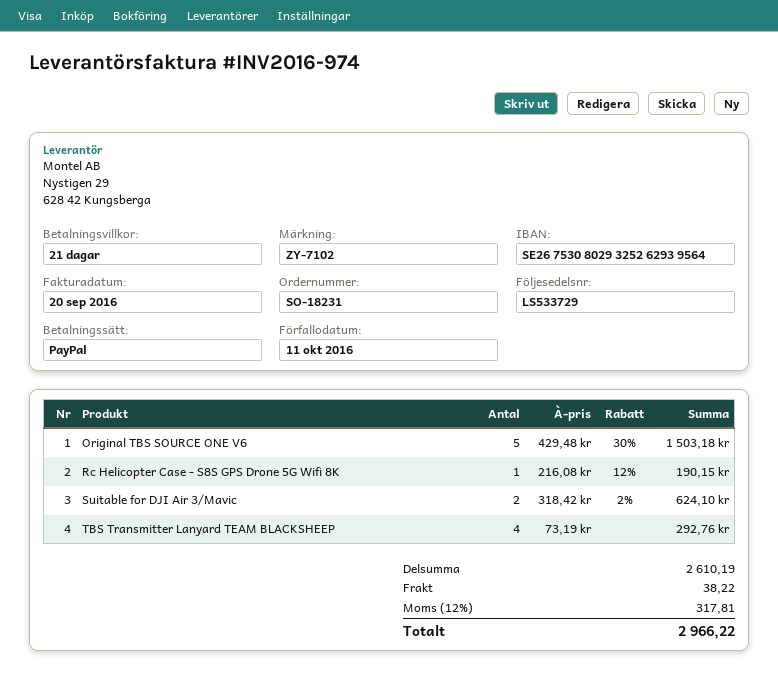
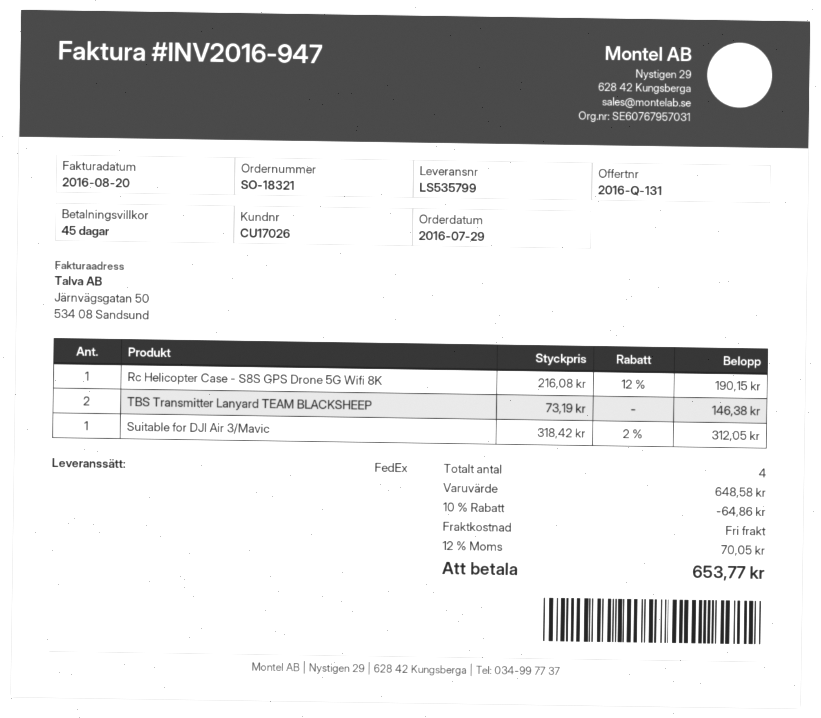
order number: SO-18231 -> SO-18321
delivery note number: LS533729 -> LS535799
invoice number: INV2016-974 -> INV2016-947
invoice date: 2016-09-20 -> 2016-08-20
payment terms: 21 days -> 45 days
Original TBS SOURCE ONE V6: 5 x 429.48 - 30% = 1503.18 -> none
Suitable for DJI Air 3/Mavic: 2 x 318.42 - 2% = 624.10 -> 1 x 318.42 - 2% = 312.05
TBS Transmitter Lanyard TEAM BLACKSHEEP: 4 x 73.19 = 292.76 -> 2 x 73.19 = 146.38
subtotal: 2610.19 -> 648.58
discount: none -> 10% = 64.86
shipping: 38.22 -> 0.00
tax: 12% = 317.81 -> 12% = 70.05
total: 2966.22 -> 653.77

